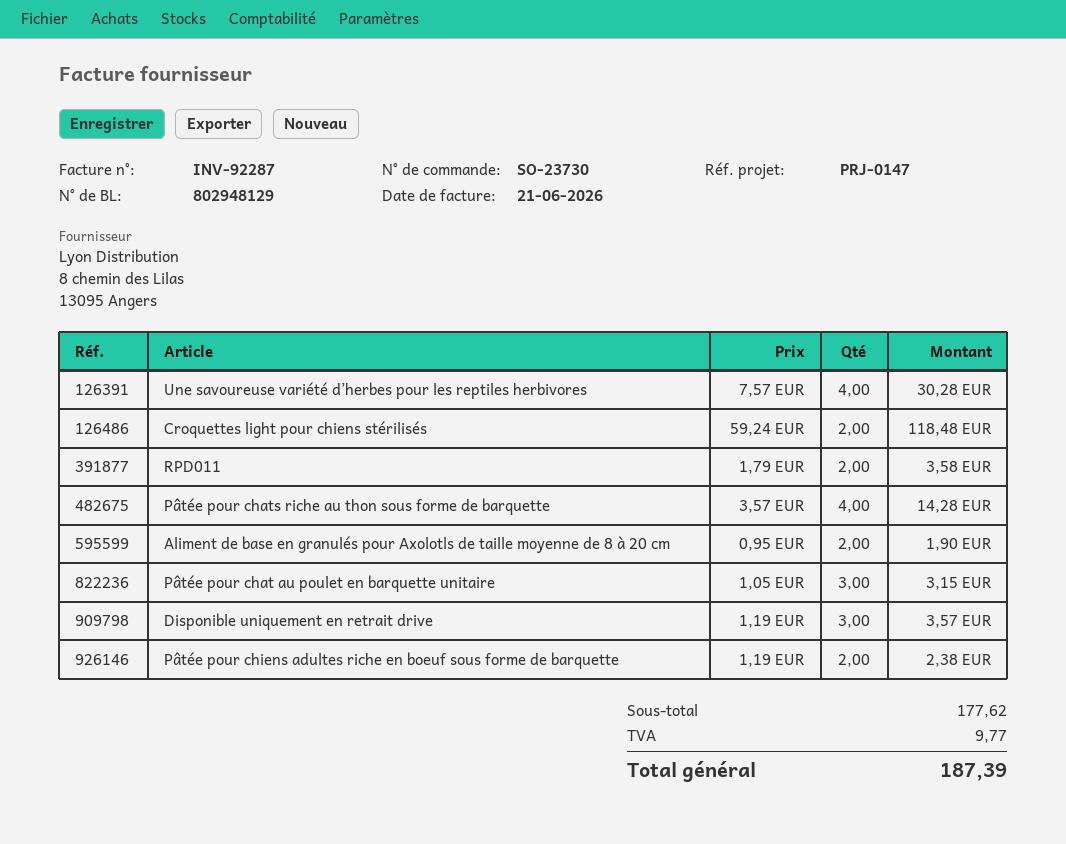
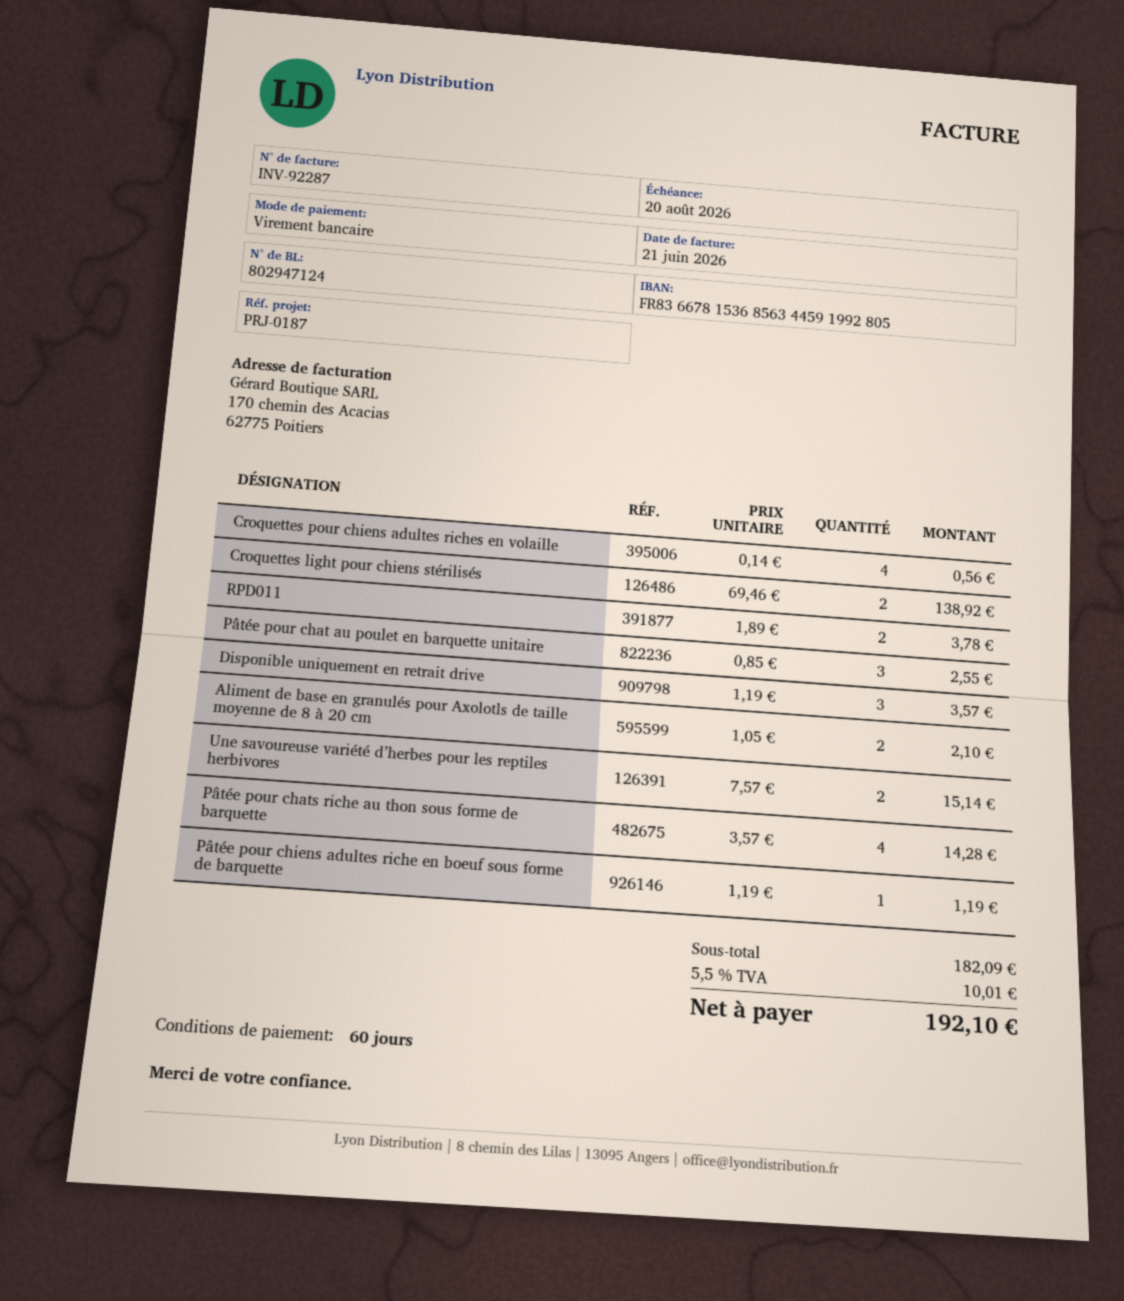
delivery note number: 802948129 -> 802947124
reference: PRJ-0147 -> PRJ-0187
Une savoureuse variété d’herbes pour les reptiles herbivores: 4 x 7.57 = 30.28 -> 2 x 7.57 = 15.14
Croquettes light pour chiens stérilisés: 2 x 59.24 = 118.48 -> 2 x 69.46 = 138.92
RPD011: 2 x 1.79 = 3.58 -> 2 x 1.89 = 3.78
Aliment de base en granulés pour Axolotls de taille moyenne de 8 à 20 cm: 2 x 0.95 = 1.90 -> 2 x 1.05 = 2.10
Pâtée pour chat au poulet en barquette unitaire: 3 x 1.05 = 3.15 -> 3 x 0.85 = 2.55
Pâtée pour chiens adultes riche en boeuf sous forme de barquette: 2 x 1.19 = 2.38 -> 1 x 1.19 = 1.19
Croquettes pour chiens adultes riches en volaille: none -> 4 x 0.14 = 0.56
subtotal: 177.62 -> 182.09
tax: 9.77 -> 10.01
total: 187.39 -> 192.10

